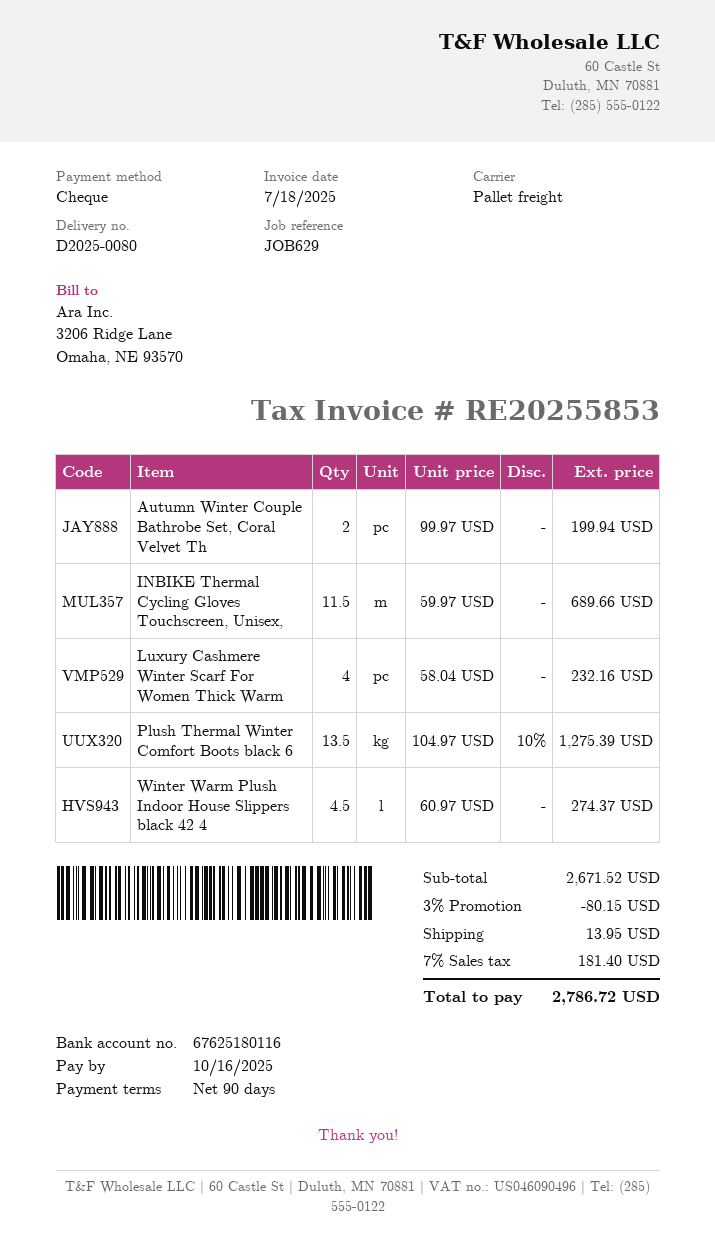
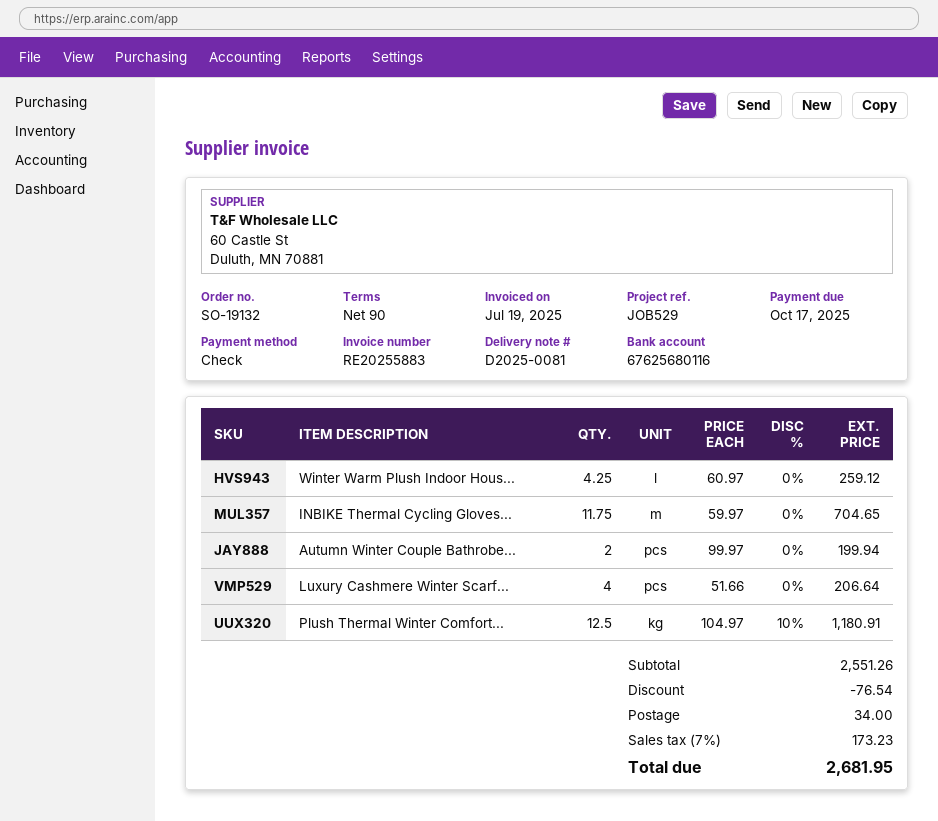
delivery note number: D2025-0080 -> D2025-0081
invoice number: RE20255853 -> RE20255883
invoice date: 2025-07-18 -> 2025-07-19
due date: 2025-10-16 -> 2025-10-17
reference: JOB629 -> JOB529
bank account: 67625180116 -> 67625680116
INBIKE Thermal Cycling Gloves Touchscreen, Unisex,: 11.5 x 59.97 = 689.66 -> 11.75 x 59.97 = 704.65
Luxury Cashmere Winter Scarf For Women Thick Warm: 4 x 58.04 = 232.16 -> 4 x 51.66 = 206.64
Plush Thermal Winter Comfort Boots black 6: 13.5 x 104.97 - 10% = 1275.39 -> 12.5 x 104.97 - 10% = 1180.91
Winter Warm Plush Indoor House Slippers black 42 4: 4.5 x 60.97 = 274.37 -> 4.25 x 60.97 = 259.12
subtotal: 2671.52 -> 2551.26
discount: 80.15 -> 76.54
shipping: 13.95 -> 34.00
tax: 7% = 181.40 -> 7% = 173.23
total: 2786.72 -> 2681.95

